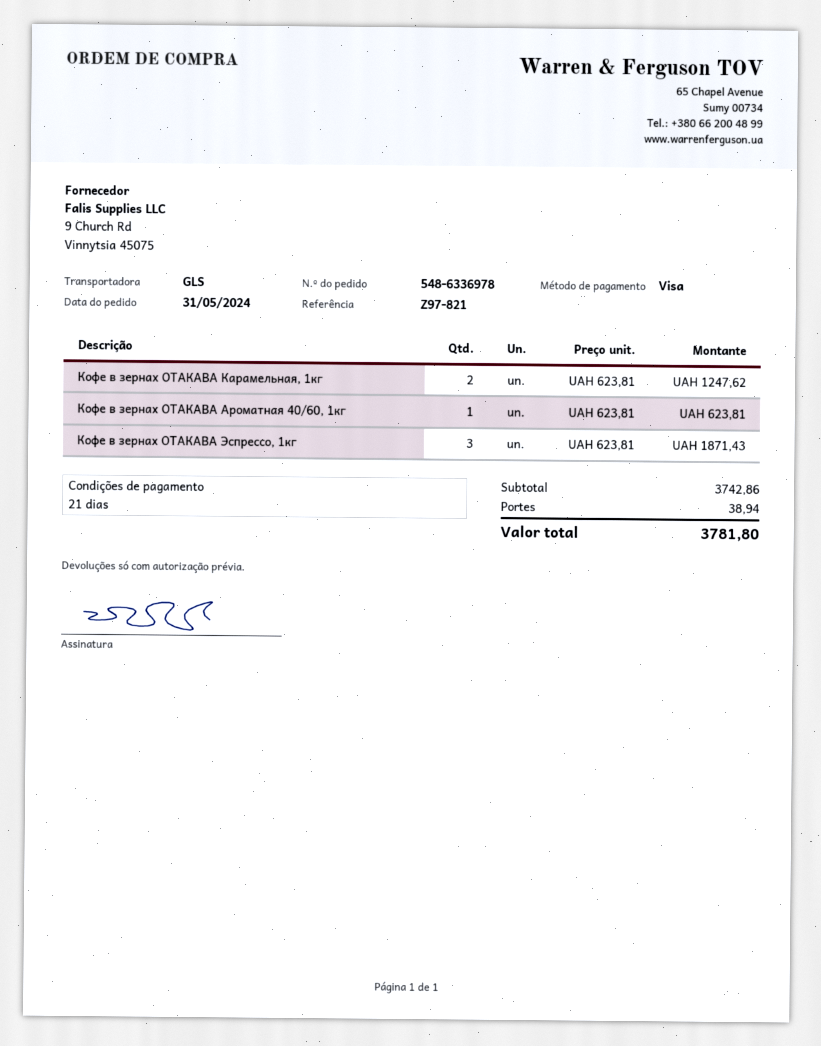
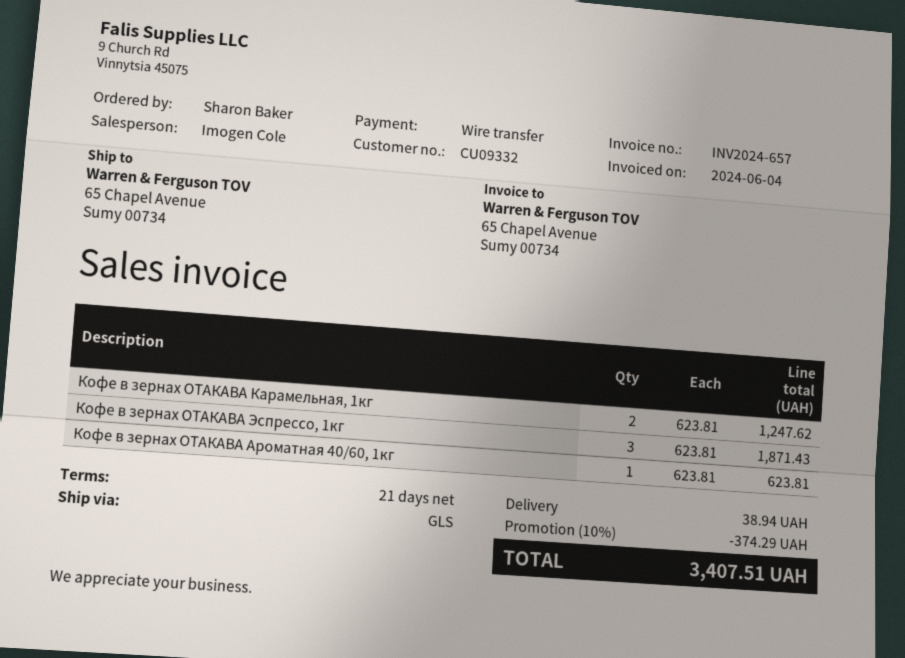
payment method: Visa -> bank transfer
discount: none -> 10% = 374.29
total: 3781.80 -> 3407.51

